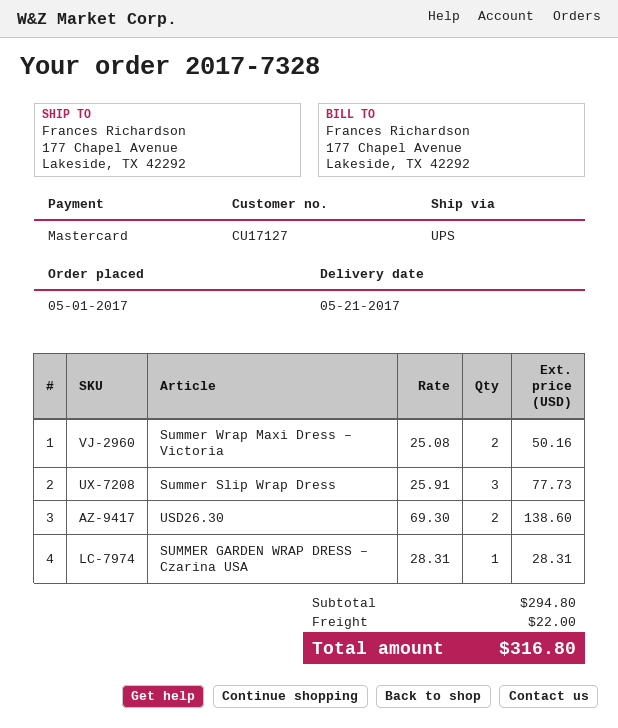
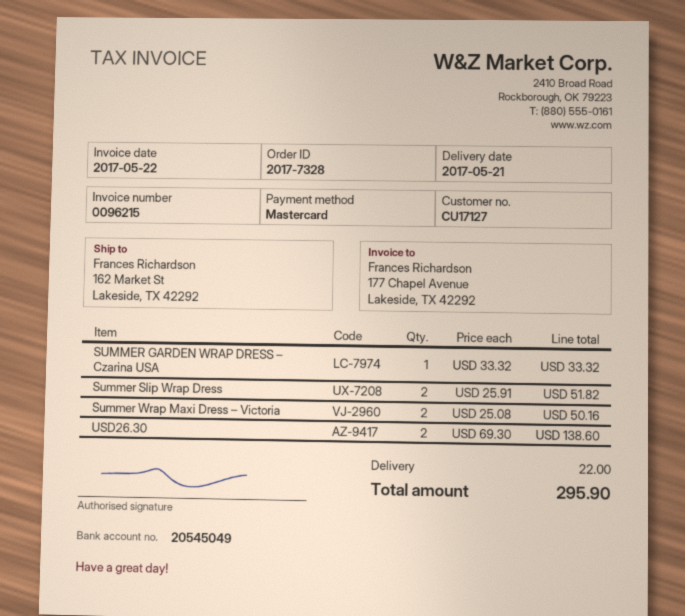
ship to: 177 Chapel Avenue, Lakeside, TX 42292 -> 162 Market St, Lakeside, TX 42292
Summer Slip Wrap Dress: 3 x 25.91 = 77.73 -> 2 x 25.91 = 51.82
SUMMER GARDEN WRAP DRESS – Czarina USA: 1 x 28.31 = 28.31 -> 1 x 33.32 = 33.32
total: 316.80 -> 295.90

